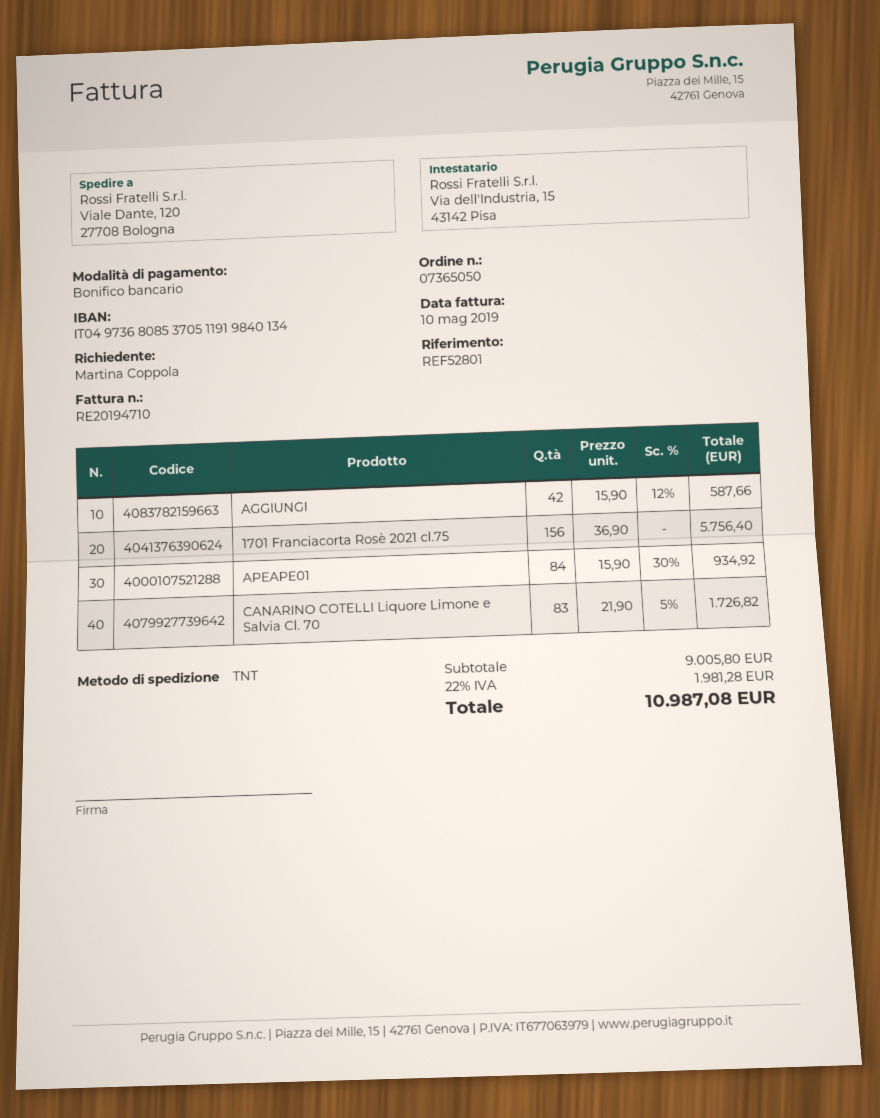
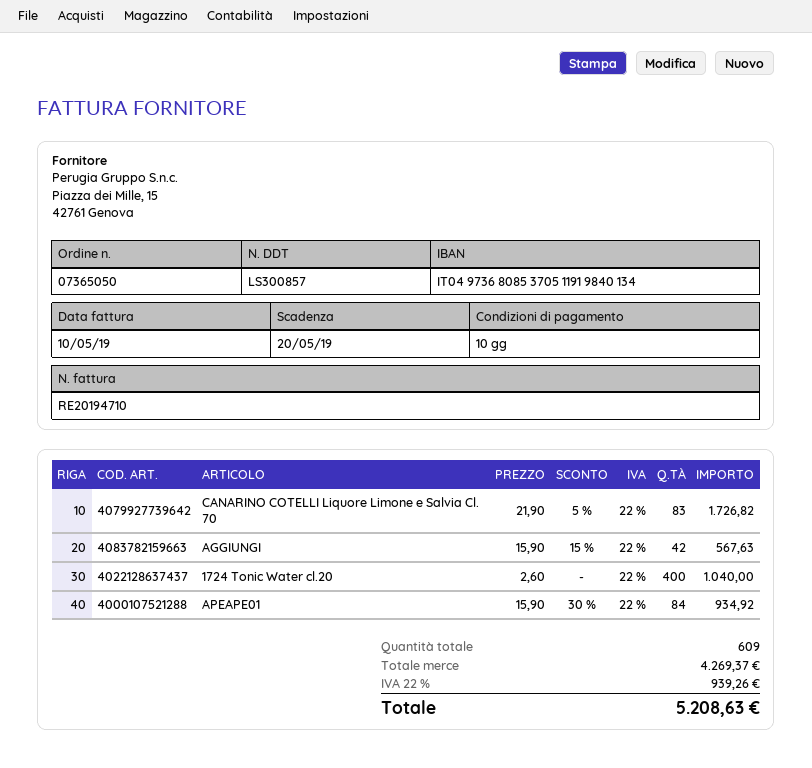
AGGIUNGI: 42 x 15.90 - 12% = 587.66 -> 42 x 15.90 - 15% = 567.63
1701 Franciacorta Rosè 2021 cl.75: 156 x 36.90 = 5756.40 -> none
1724 Tonic Water cl.20: none -> 400 x 2.60 = 1040.00
subtotal: 9005.80 -> 4269.37
tax: 22% = 1981.28 -> 22% = 939.26
total: 10987.08 -> 5208.63

